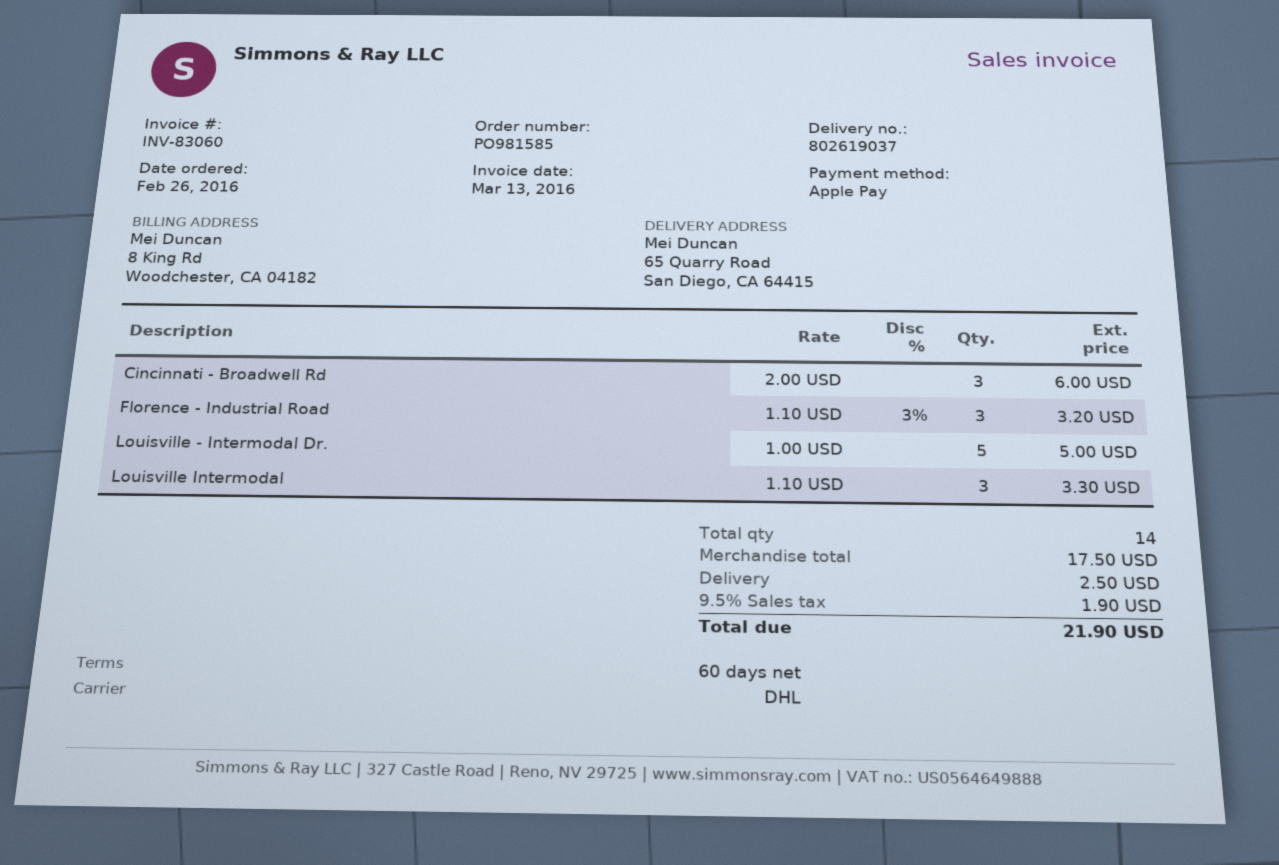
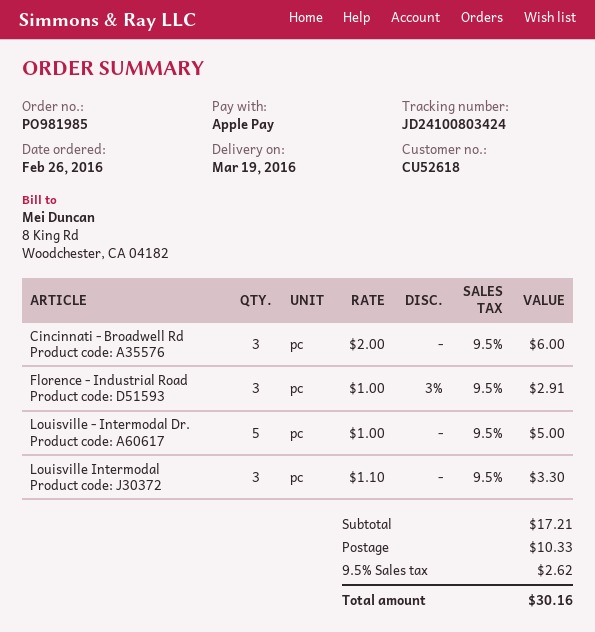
order number: PO981585 -> PO981985
Florence - Industrial Road: 3 x 1.10 - 3% = 3.20 -> 3 x 1.00 - 3% = 2.91
subtotal: 17.50 -> 17.21
shipping: 2.50 -> 10.33
tax: 9.5% = 1.90 -> 9.5% = 2.62
total: 21.90 -> 30.16

